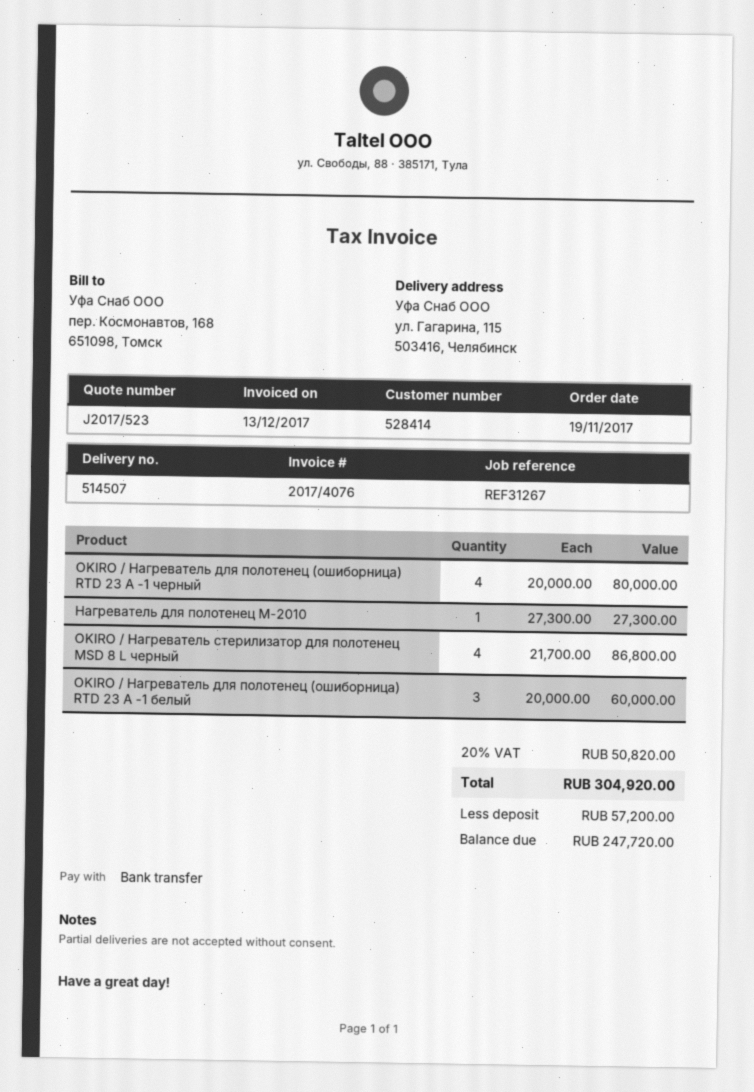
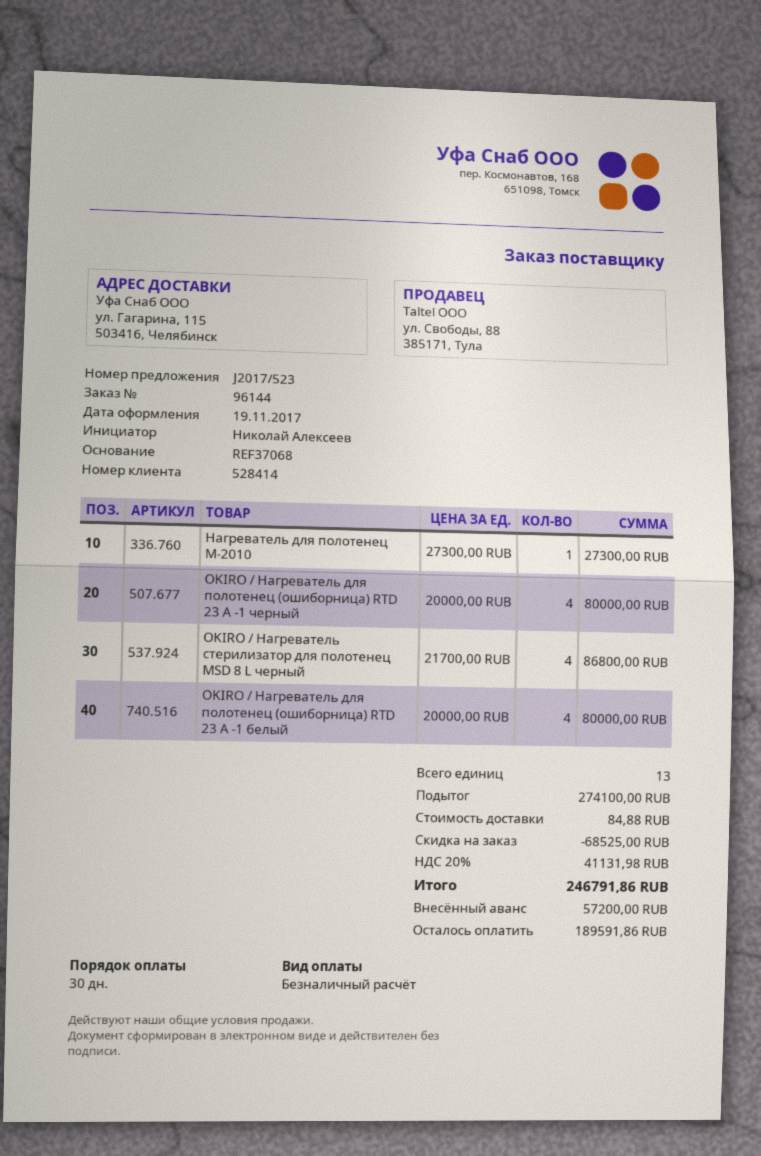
reference: REF31267 -> REF37068
OKIRO / Нагреватель для полотенец (ошиборница) RTD 23 А -1 белый: 3 x 20000.00 = 60000.00 -> 4 x 20000.00 = 80000.00
discount: none -> 68525.00
shipping: none -> 84.88
tax: 20% = 50820.00 -> 20% = 41131.98
total: 304920.00 -> 246791.86
balance: 247720.00 -> 189591.86

